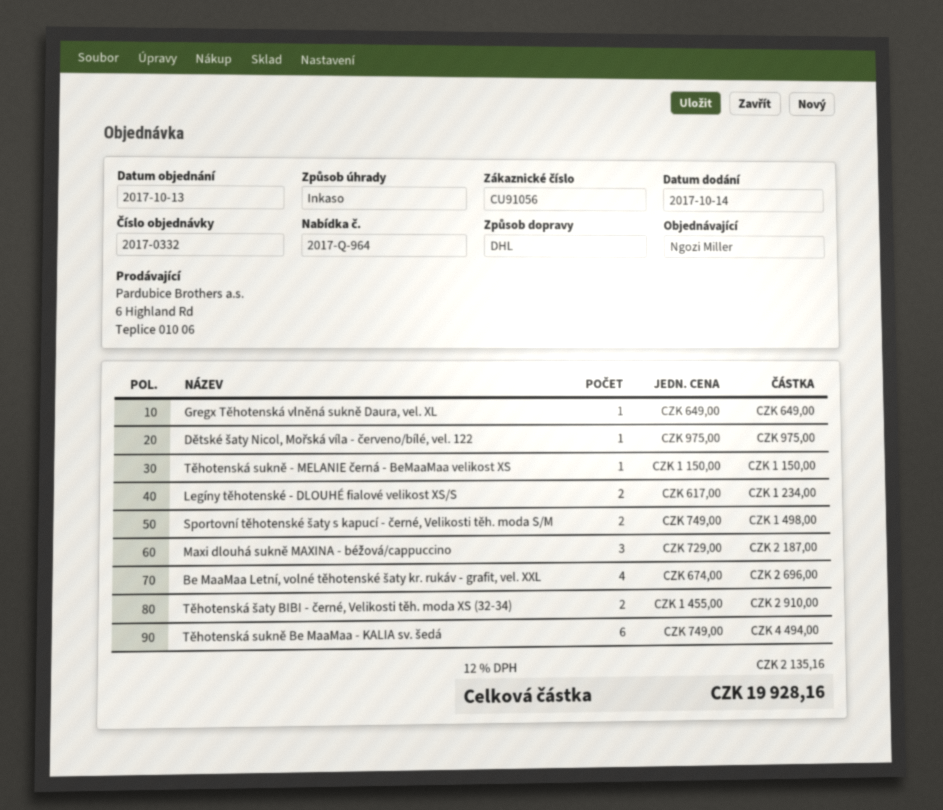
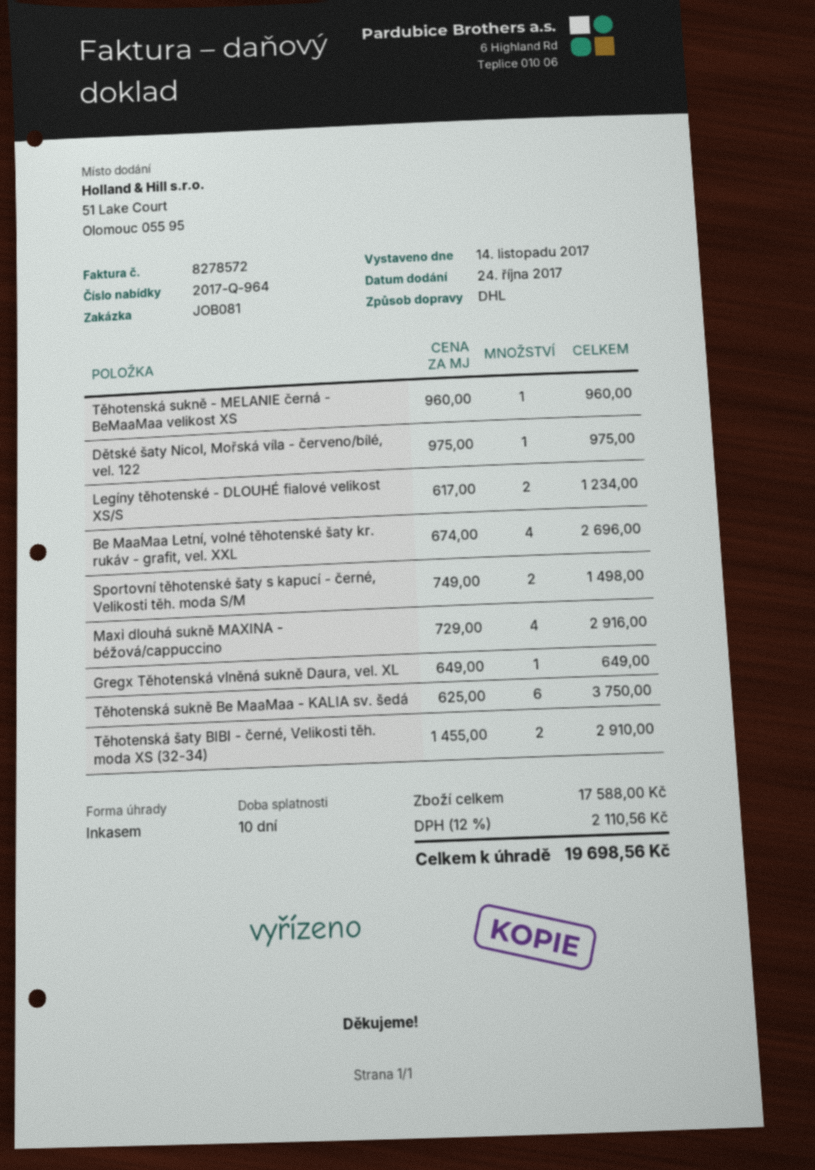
delivery date: 2017-10-14 -> 2017-10-24
Těhotenská sukně - MELANIE černá - BeMaaMaa velikost XS: 1 x 1150.00 = 1150.00 -> 1 x 960.00 = 960.00
Maxi dlouhá sukně MAXINA - béžová/cappuccino: 3 x 729.00 = 2187.00 -> 4 x 729.00 = 2916.00
Těhotenská sukně Be MaaMaa - KALIA sv. šedá: 6 x 749.00 = 4494.00 -> 6 x 625.00 = 3750.00
tax: 12% = 2135.16 -> 12% = 2110.56
total: 19928.16 -> 19698.56

